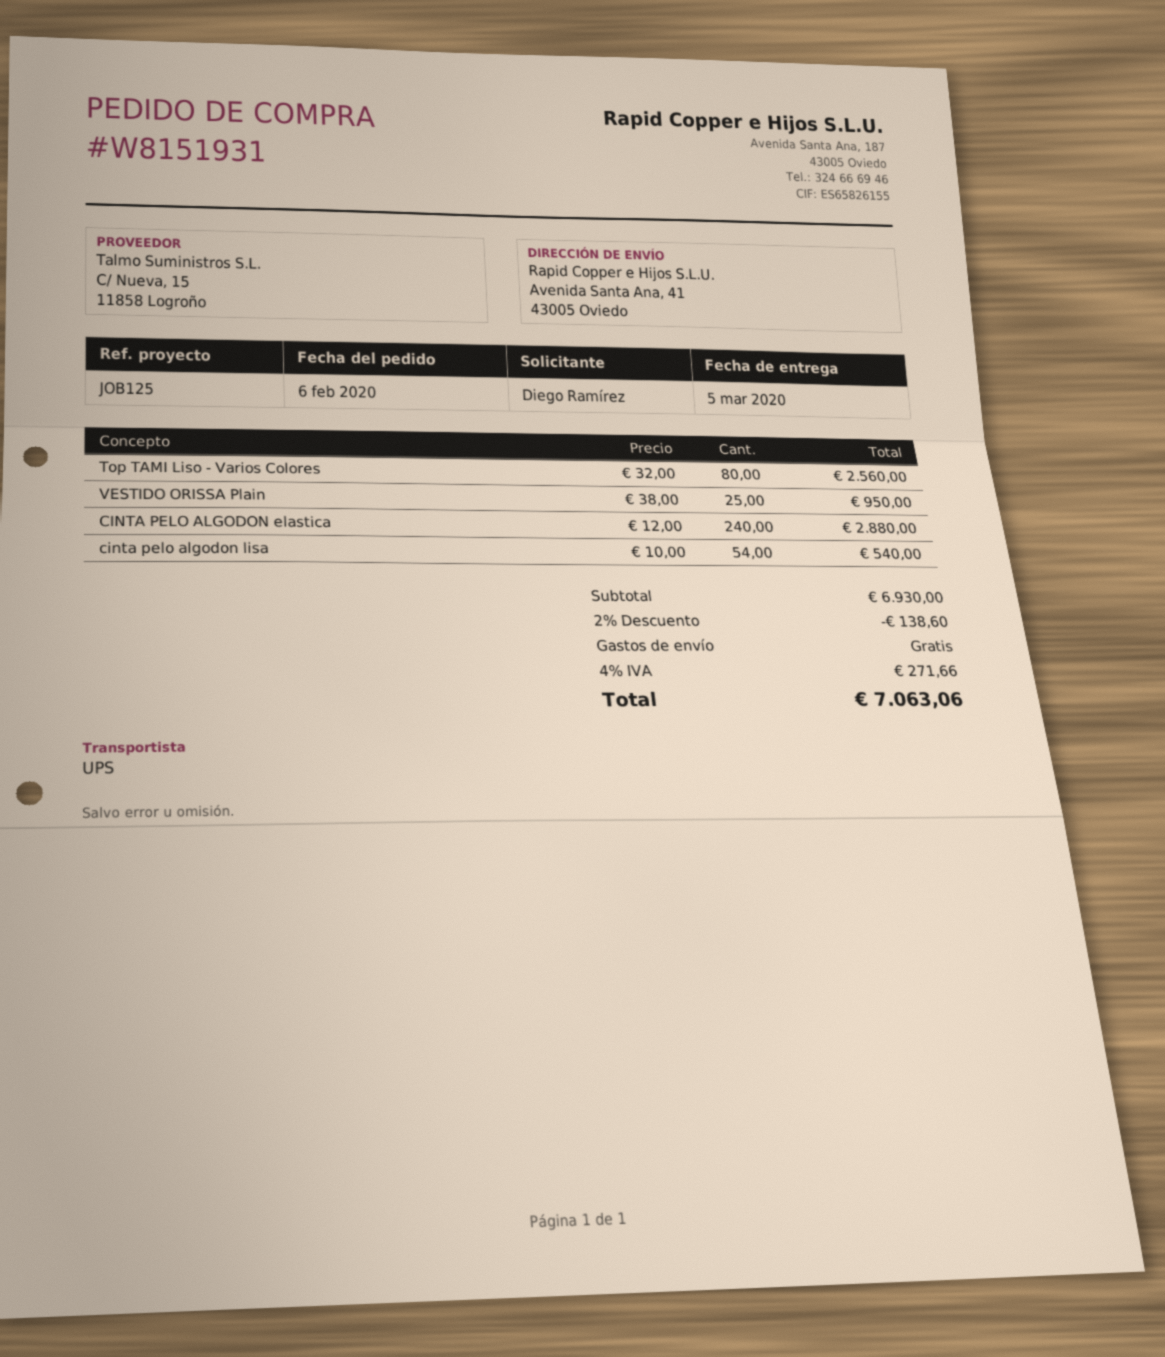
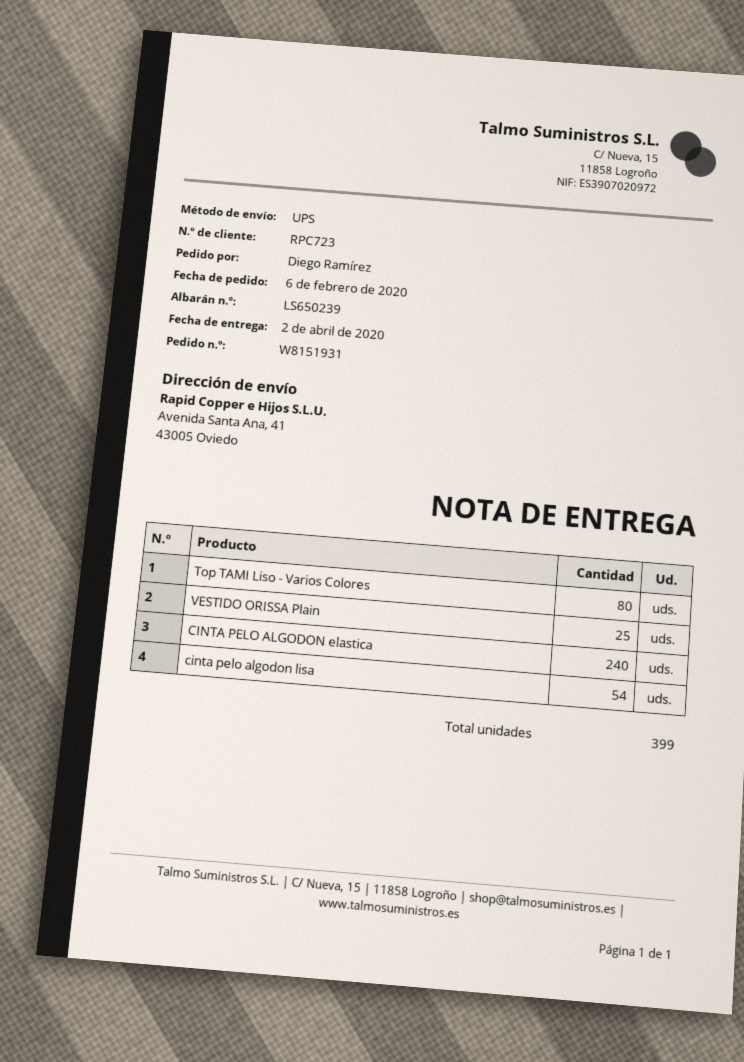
delivery date: 2020-03-05 -> 2020-04-02

